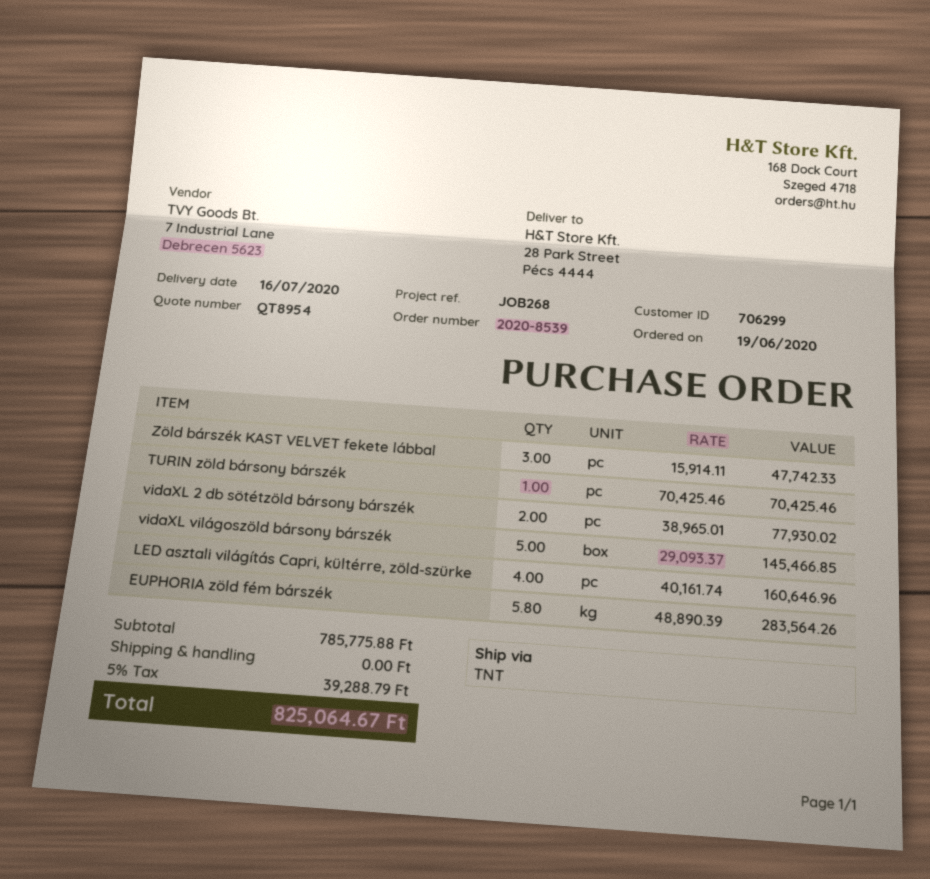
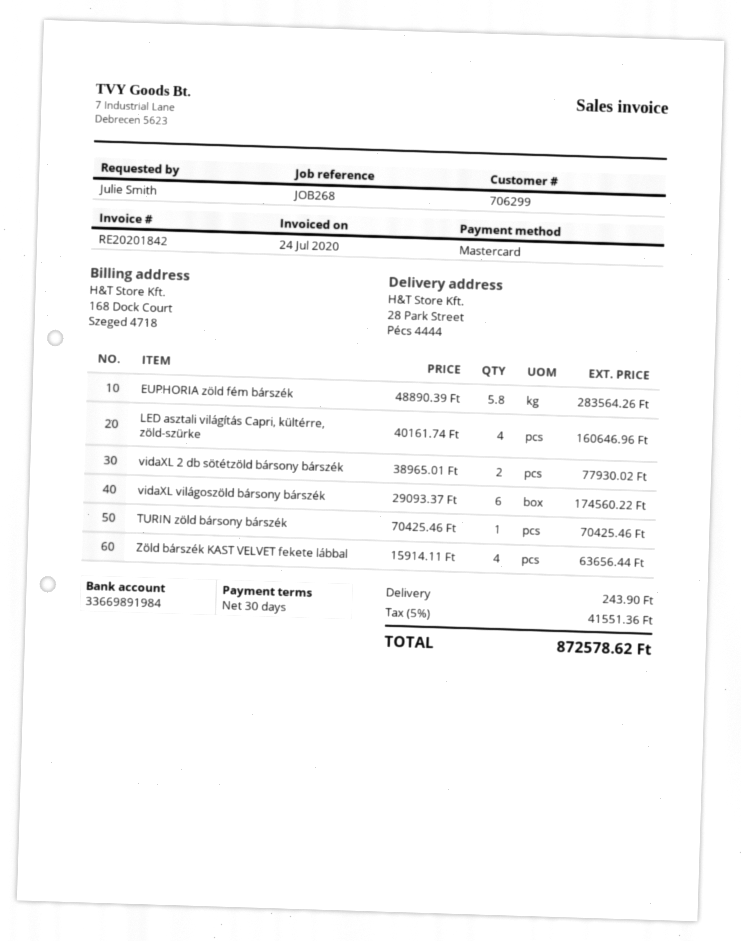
Zöld bárszék KAST VELVET fekete lábbal: 3 x 15914.11 = 47742.33 -> 4 x 15914.11 = 63656.44
vidaXL világoszöld bársony bárszék: 5 x 29093.37 = 145466.85 -> 6 x 29093.37 = 174560.22
shipping: 0.00 -> 243.90
tax: 5% = 39288.79 -> 5% = 41551.36
total: 825064.67 -> 872578.62

